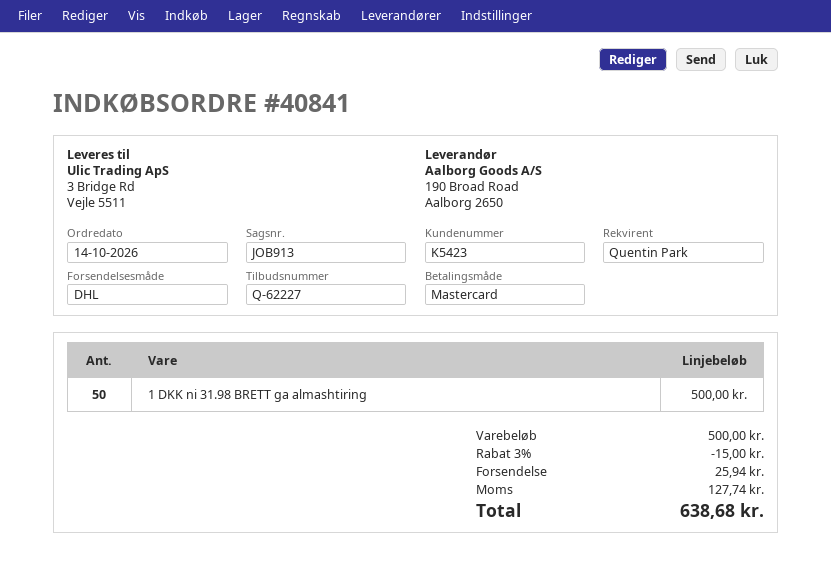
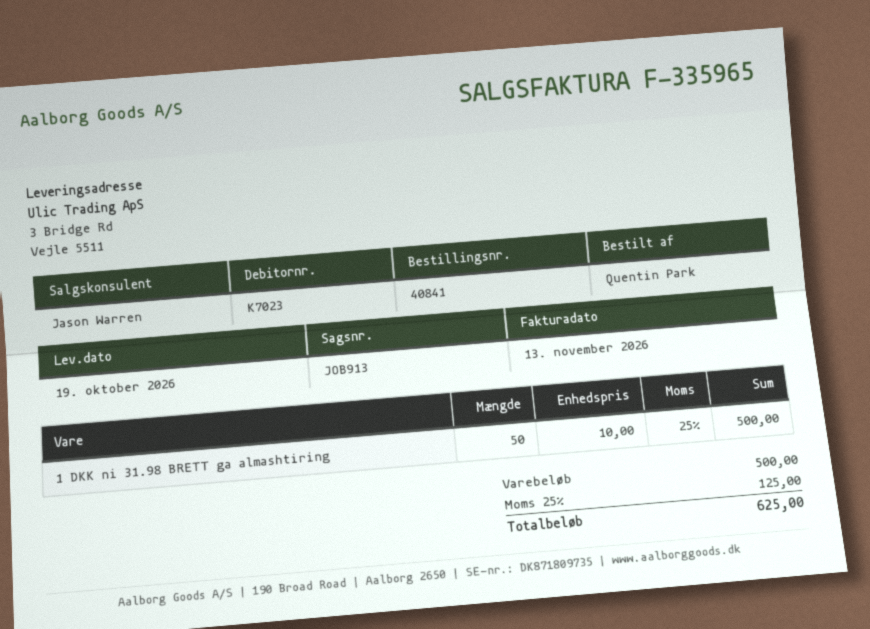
customer number: K5423 -> K7023
discount: 3% = 15.00 -> none
shipping: 25.94 -> none
tax: 127.74 -> 125.00
total: 638.68 -> 625.00

